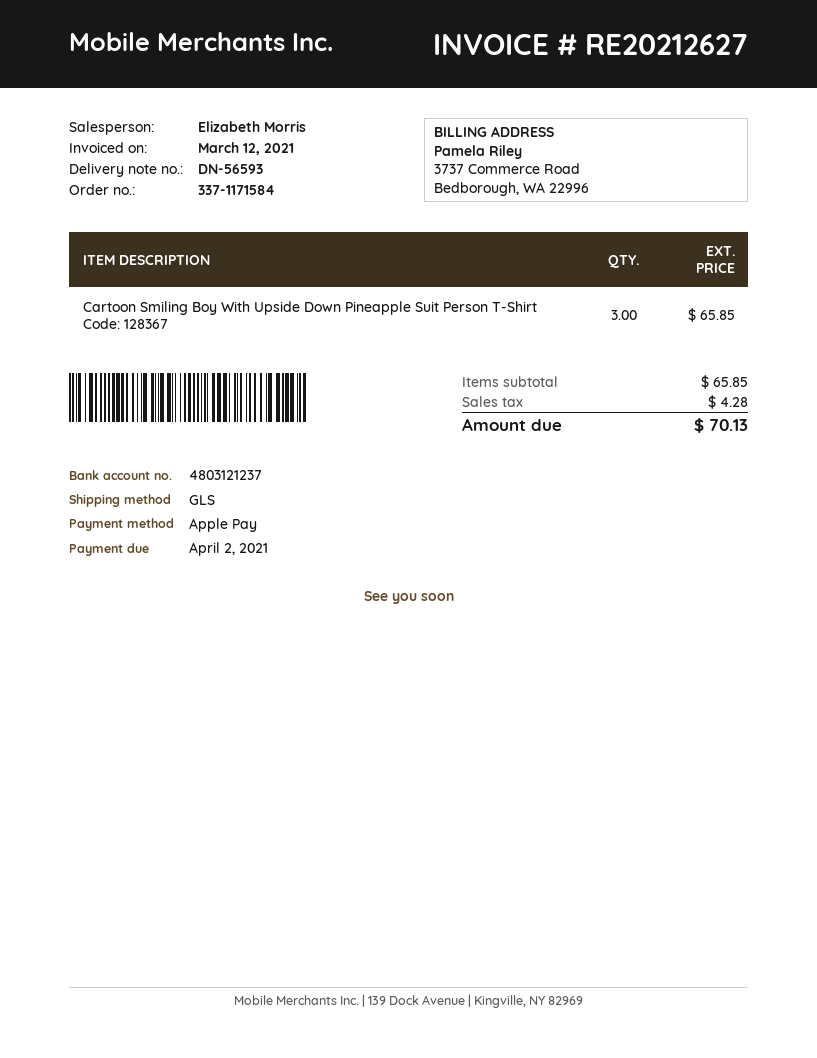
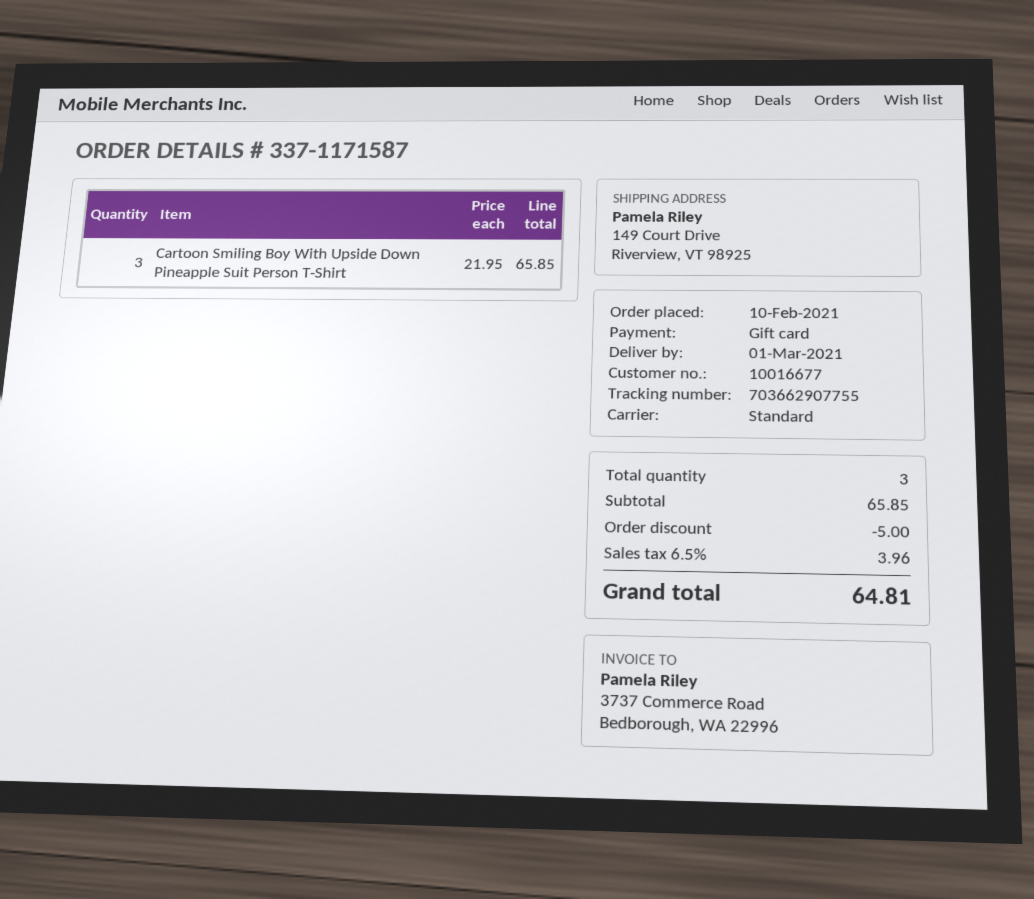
order number: 337-1171584 -> 337-1171587
payment method: Apple Pay -> gift card
shipping method: GLS -> standard
discount: none -> 5.00
tax: 4.28 -> 3.96
total: 70.13 -> 64.81

